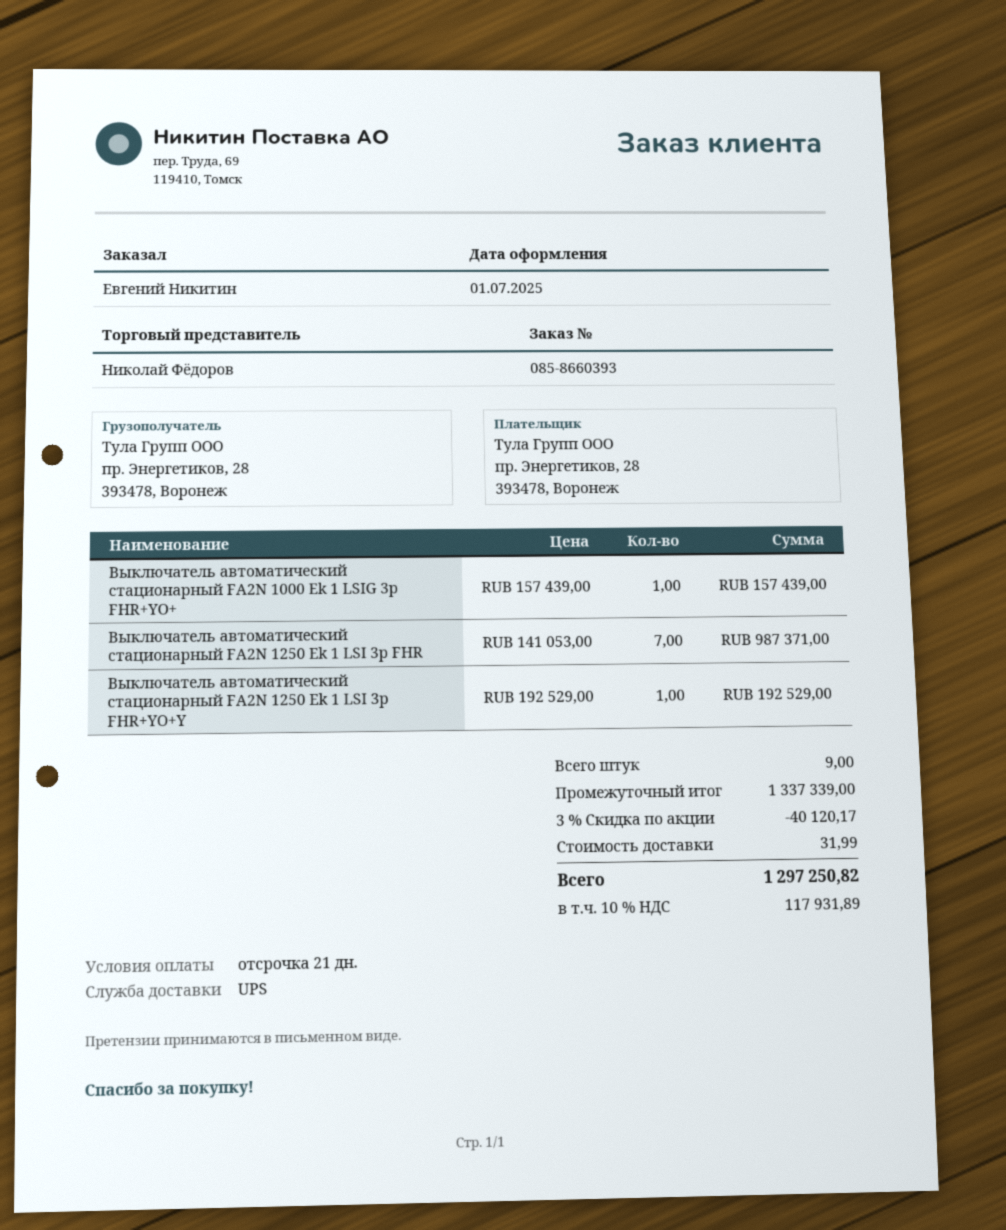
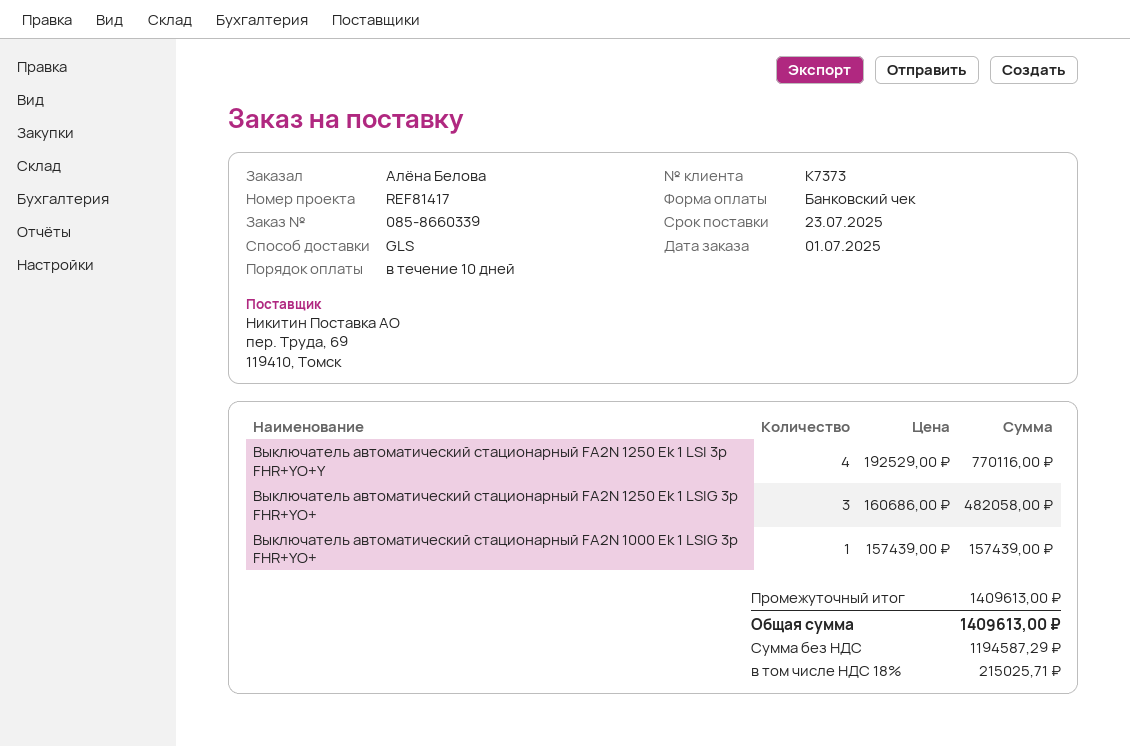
order number: 085-8660393 -> 085-8660339
payment terms: 21 days -> 10 days
ordered by: Евгений Никитин -> Алёна Белова
shipping method: UPS -> GLS
Выключатель автоматический стационарный FA2N 1250 Ek 1 LSI 3p FHR: 7 x 141053.00 = 987371.00 -> none
Выключатель автоматический стационарный FA2N 1250 Ek 1 LSI 3p FHR+YO+Y: 1 x 192529.00 = 192529.00 -> 4 x 192529.00 = 770116.00
Выключатель автоматический стационарный FA2N 1250 Ek 1 LSIG 3p FHR+YO+: none -> 3 x 160686.00 = 482058.00
subtotal: 1337339.00 -> 1409613.00
discount: 3% = 40120.17 -> none
shipping: 31.99 -> none
tax: 10% = 117931.89 -> 18% = 215025.71
total: 1297250.82 -> 1409613.00

